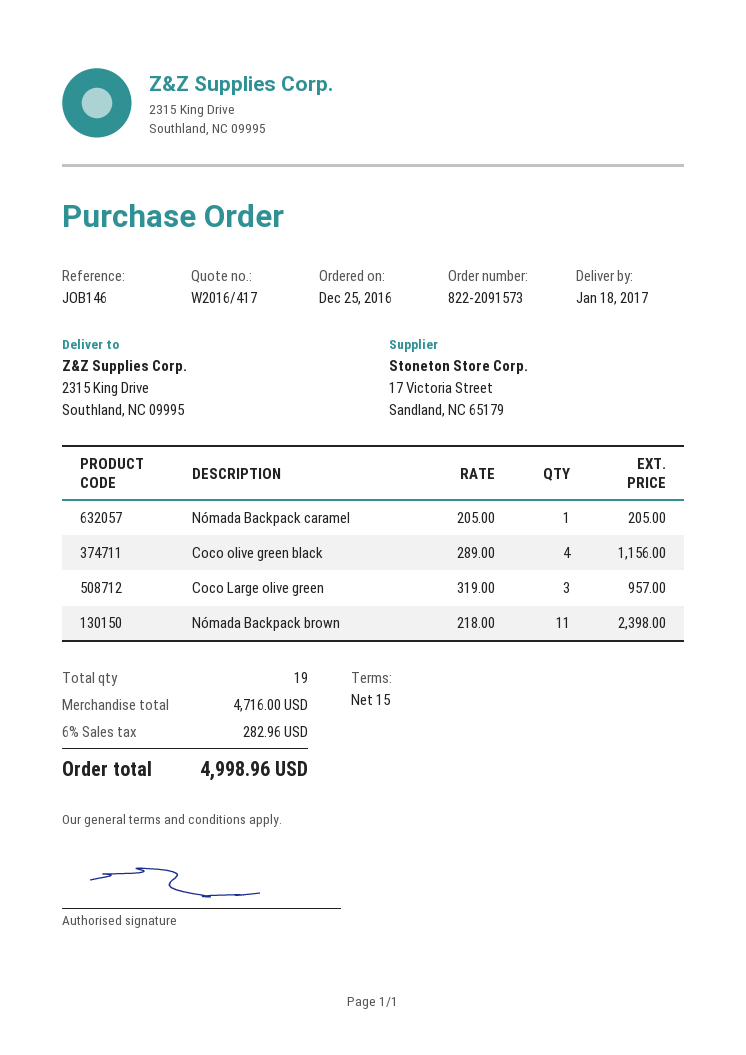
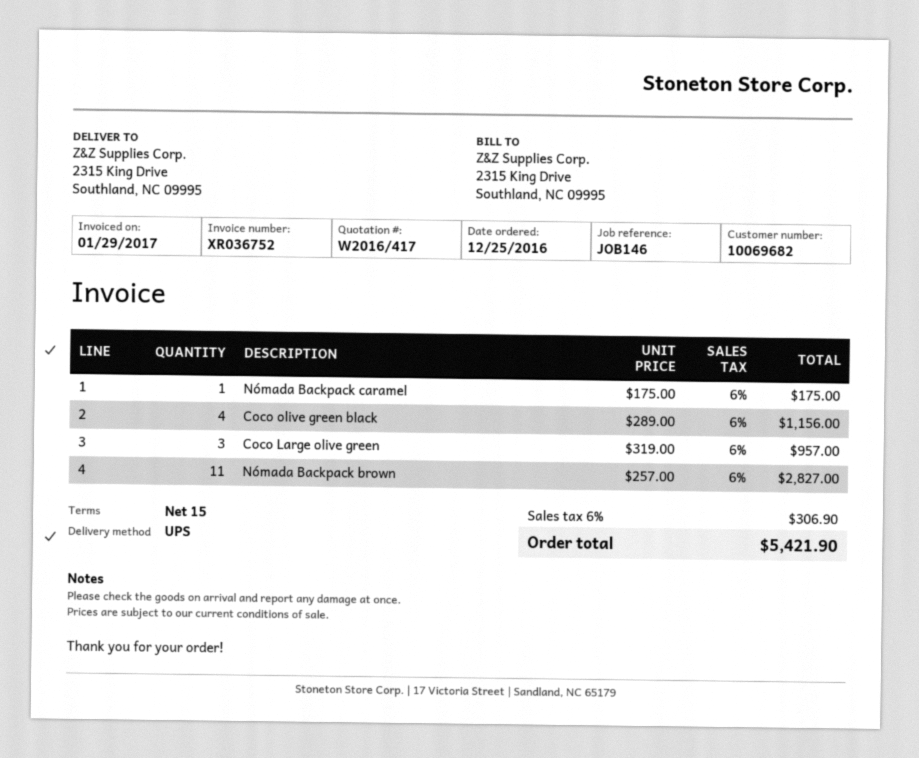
Nómada Backpack caramel: 1 x 205.00 = 205.00 -> 1 x 175.00 = 175.00
Nómada Backpack brown: 11 x 218.00 = 2398.00 -> 11 x 257.00 = 2827.00
tax: 6% = 282.96 -> 6% = 306.90
total: 4998.96 -> 5421.90

